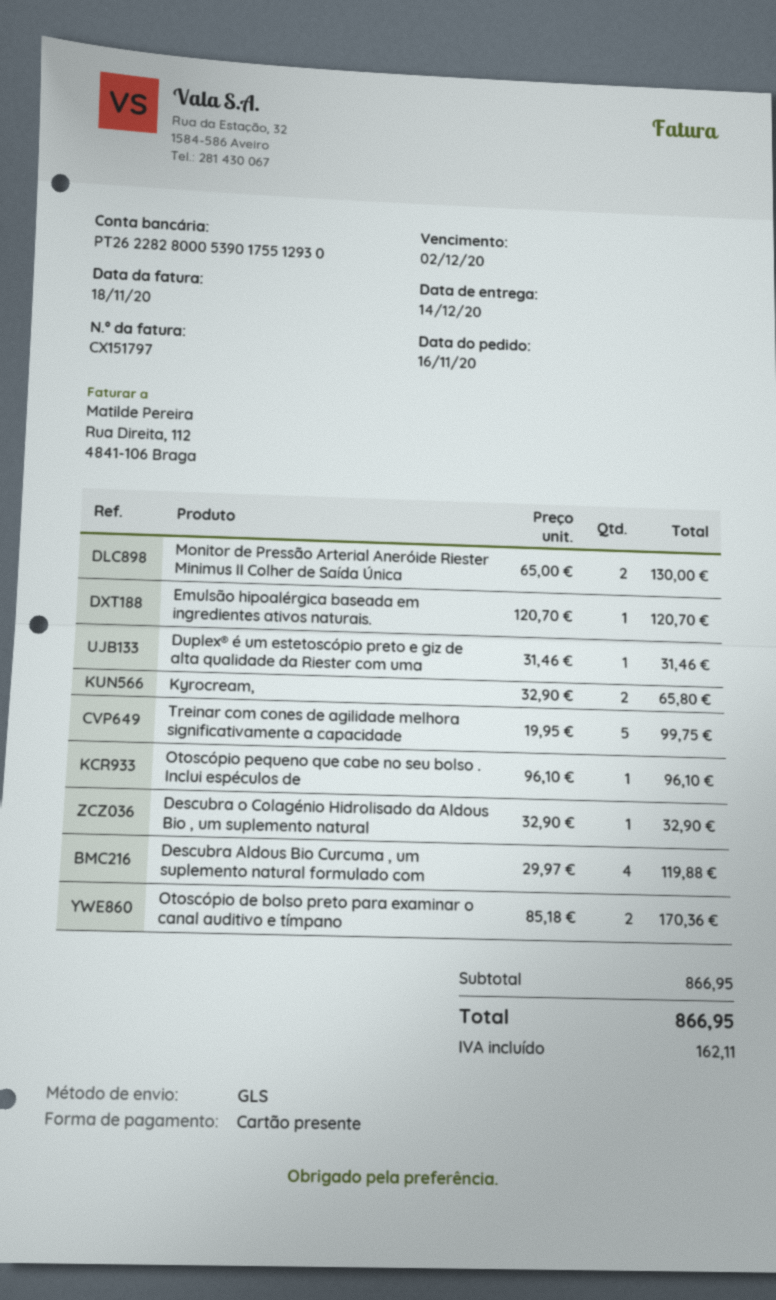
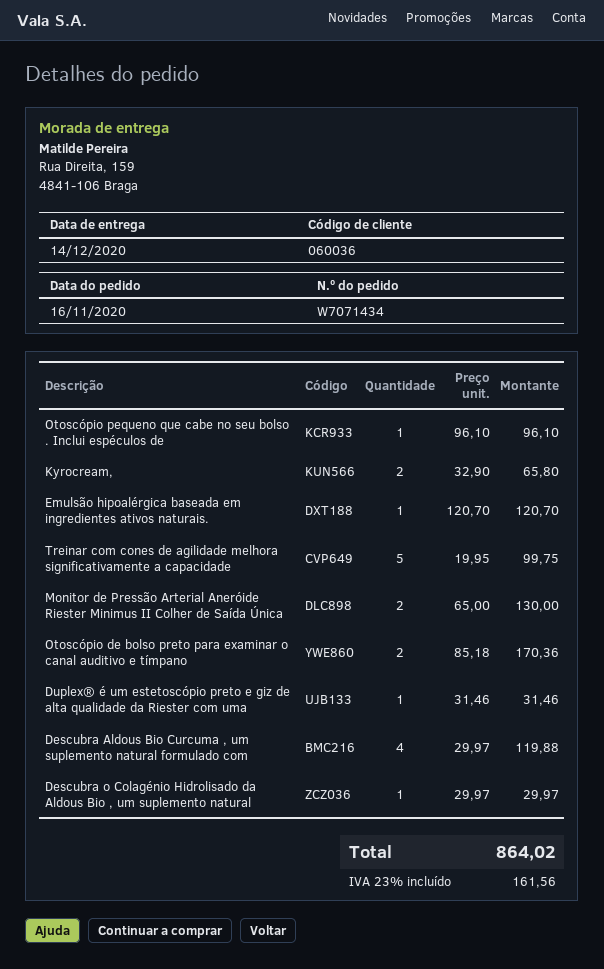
Descubra o Colagénio Hidrolisado da Aldous Bio , um suplemento natural: 1 x 32.90 = 32.90 -> 1 x 29.97 = 29.97
tax: 162.11 -> 161.56
total: 866.95 -> 864.02

